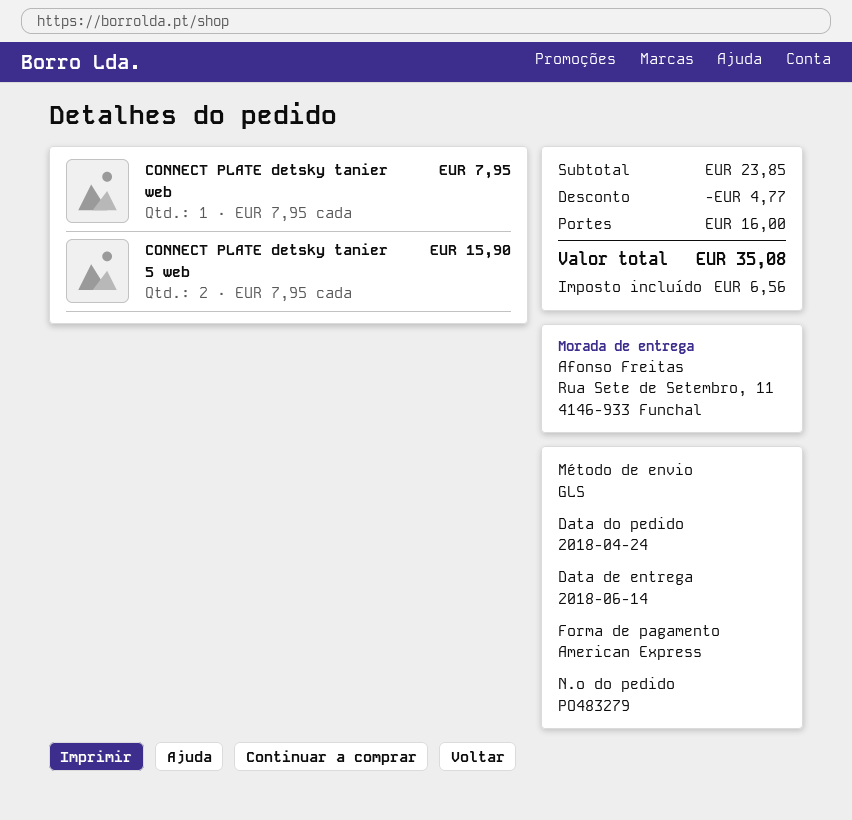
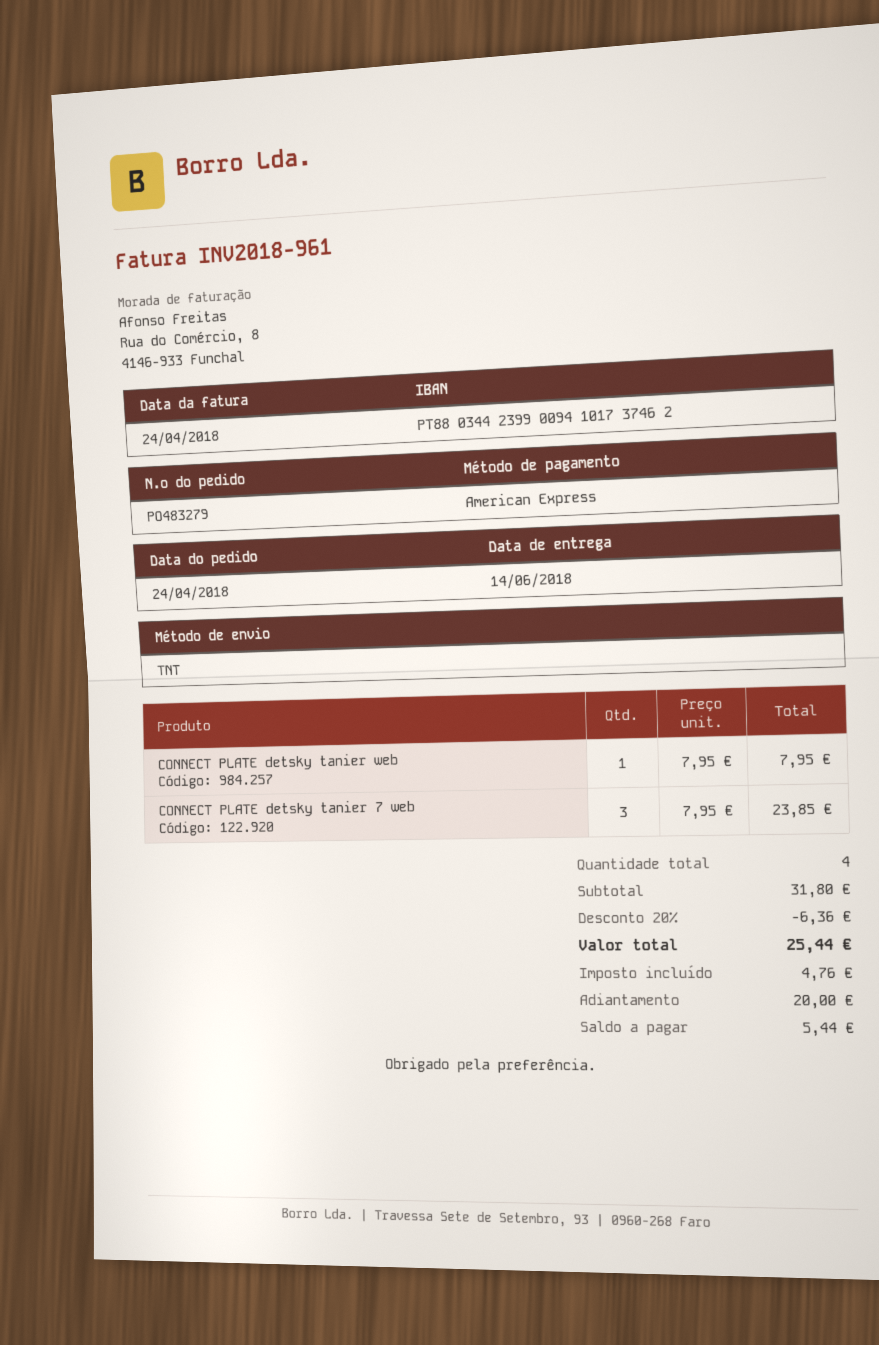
shipping method: GLS -> TNT
CONNECT PLATE detsky tanier 5 web: 2 x 7.95 = 15.90 -> none
CONNECT PLATE detsky tanier 7 web: none -> 3 x 7.95 = 23.85
subtotal: 23.85 -> 31.80
discount: 4.77 -> 6.36
shipping: 16.00 -> none
tax: 6.56 -> 4.76
total: 35.08 -> 25.44

